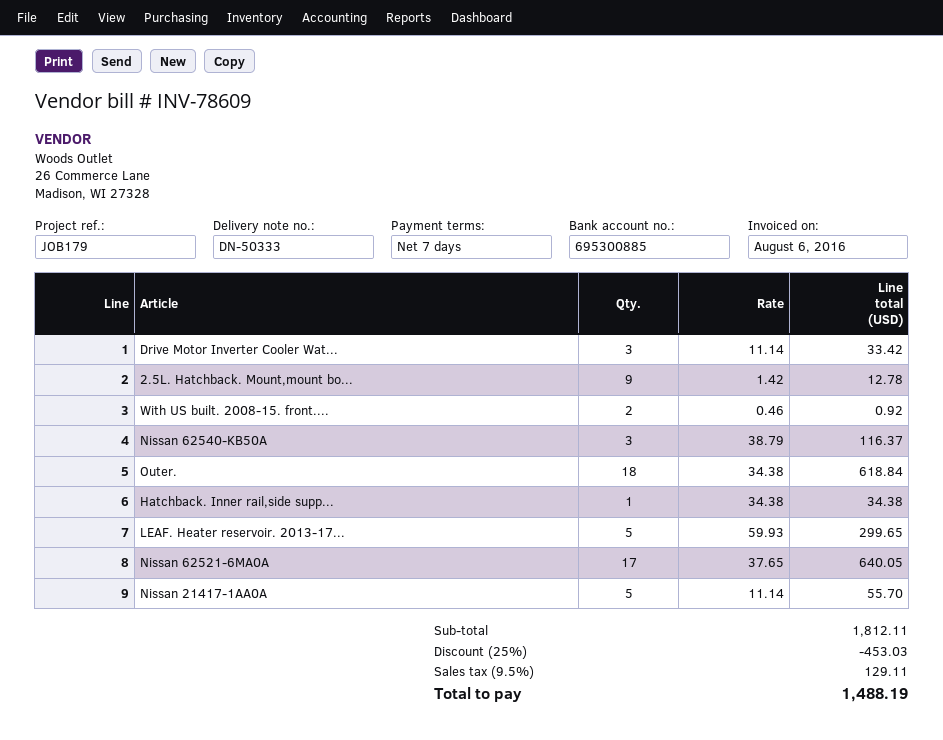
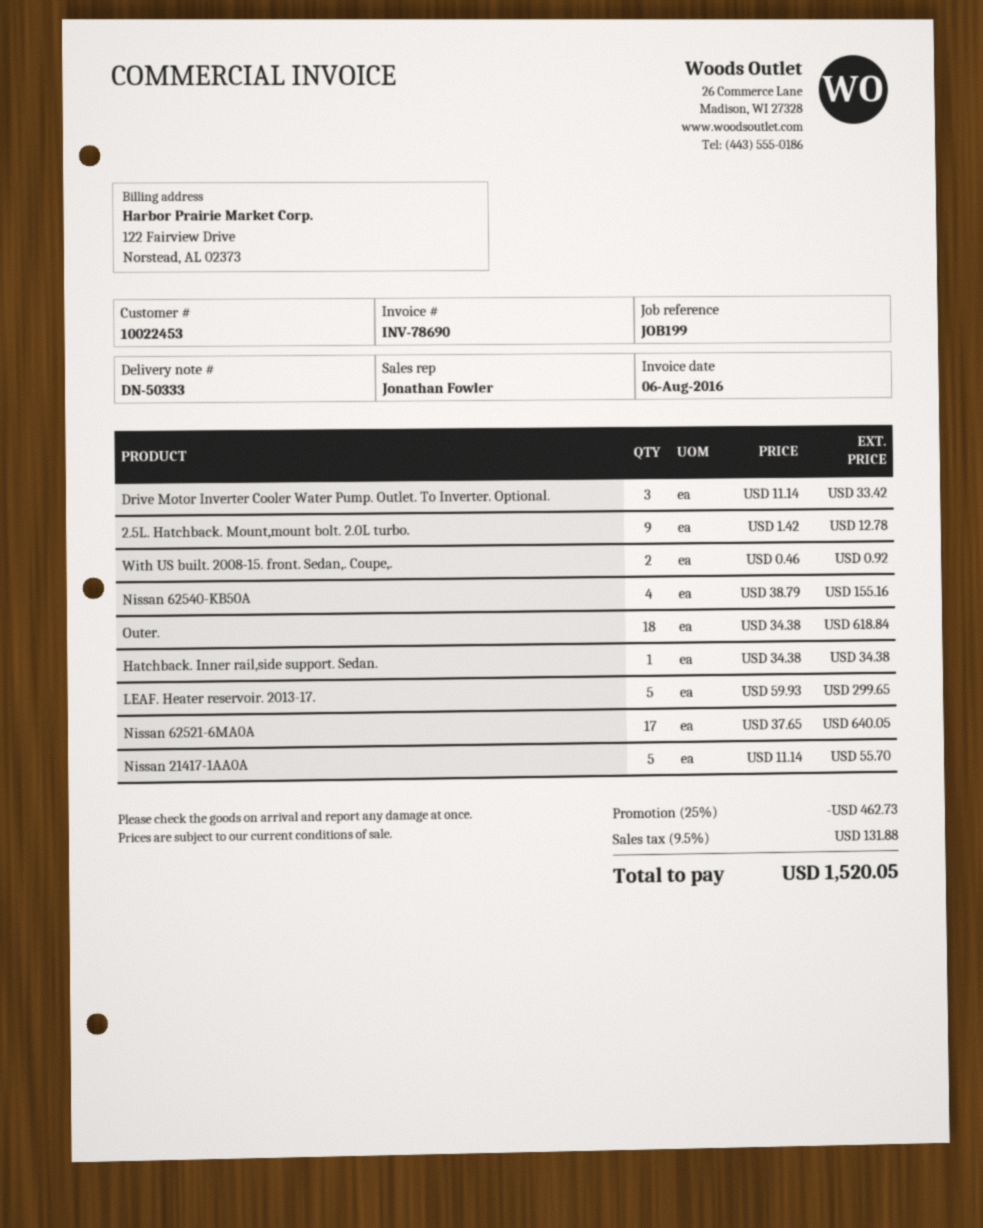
invoice number: INV-78609 -> INV-78690
reference: JOB179 -> JOB199
Nissan 62540-KB50A: 3 x 38.79 = 116.37 -> 4 x 38.79 = 155.16
discount: 25% = 453.03 -> 25% = 462.73
tax: 9.5% = 129.11 -> 9.5% = 131.88
total: 1488.19 -> 1520.05

